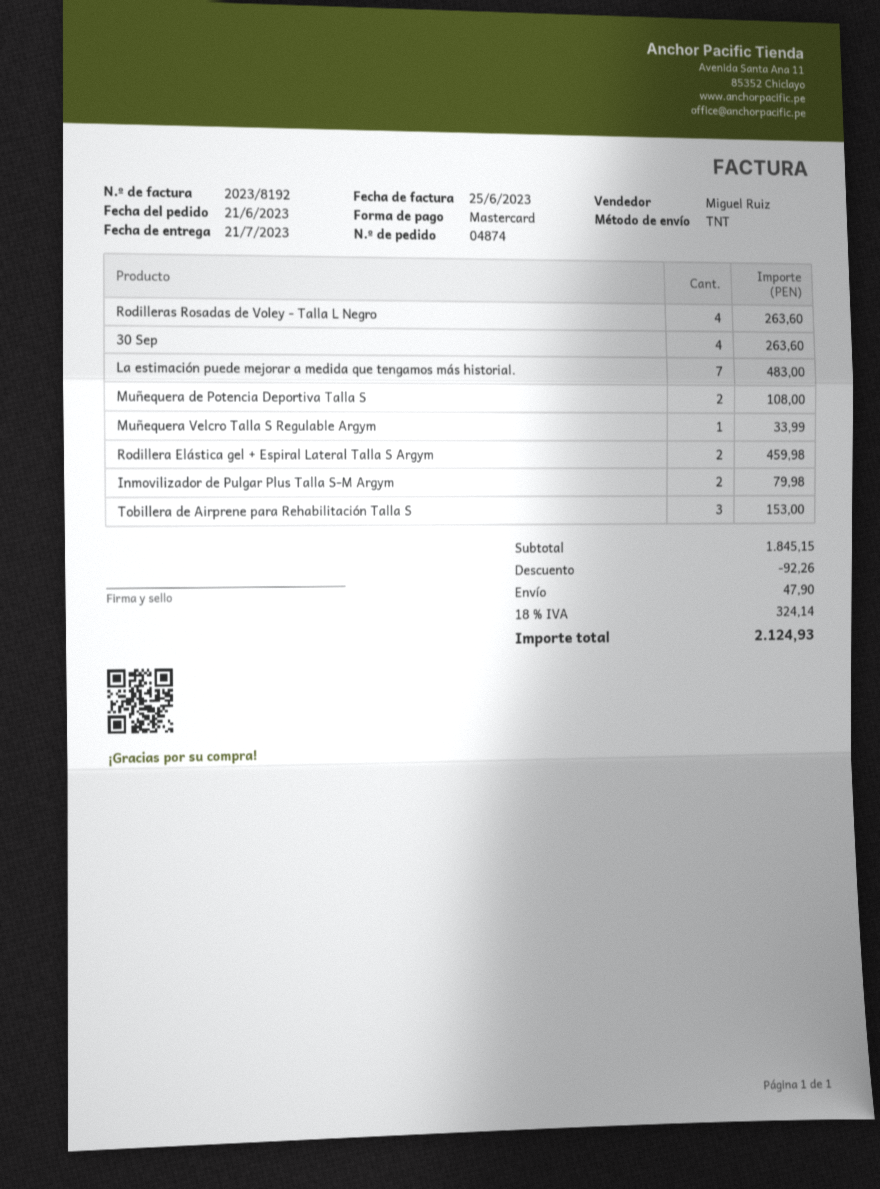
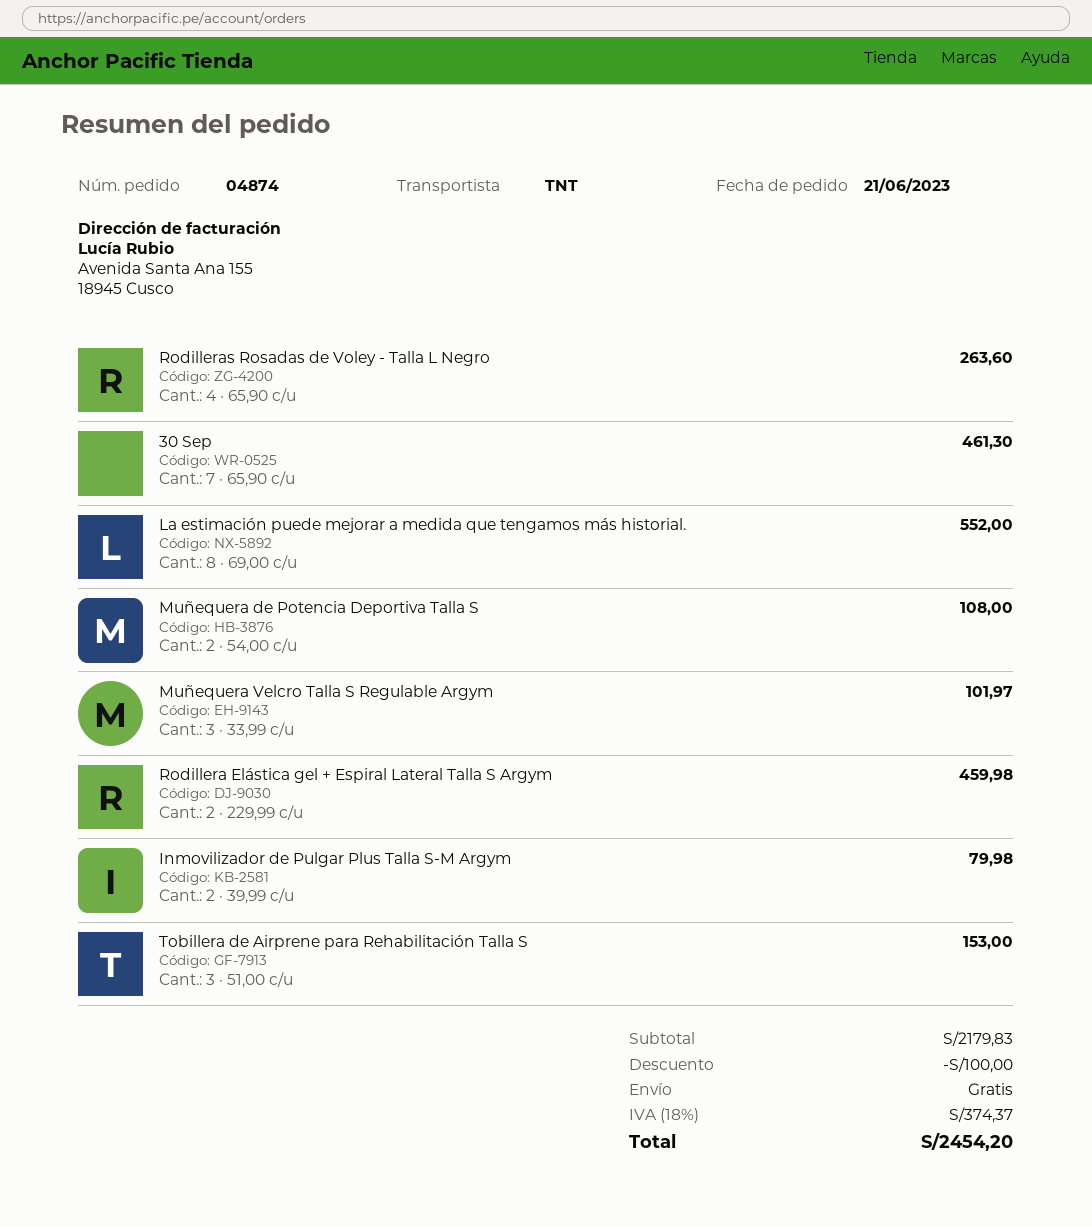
30 Sep: 4 for 263.60 -> 7 for 461.30
La estimación puede mejorar a medida que tengamos más historial.: 7 for 483.00 -> 8 for 552.00
Muñequera Velcro Talla S Regulable Argym: 1 for 33.99 -> 3 for 101.97
subtotal: 1845.15 -> 2179.83
discount: 92.26 -> 100.00
shipping: 47.90 -> 0.00
tax: 18% = 324.14 -> 18% = 374.37
total: 2124.93 -> 2454.20

